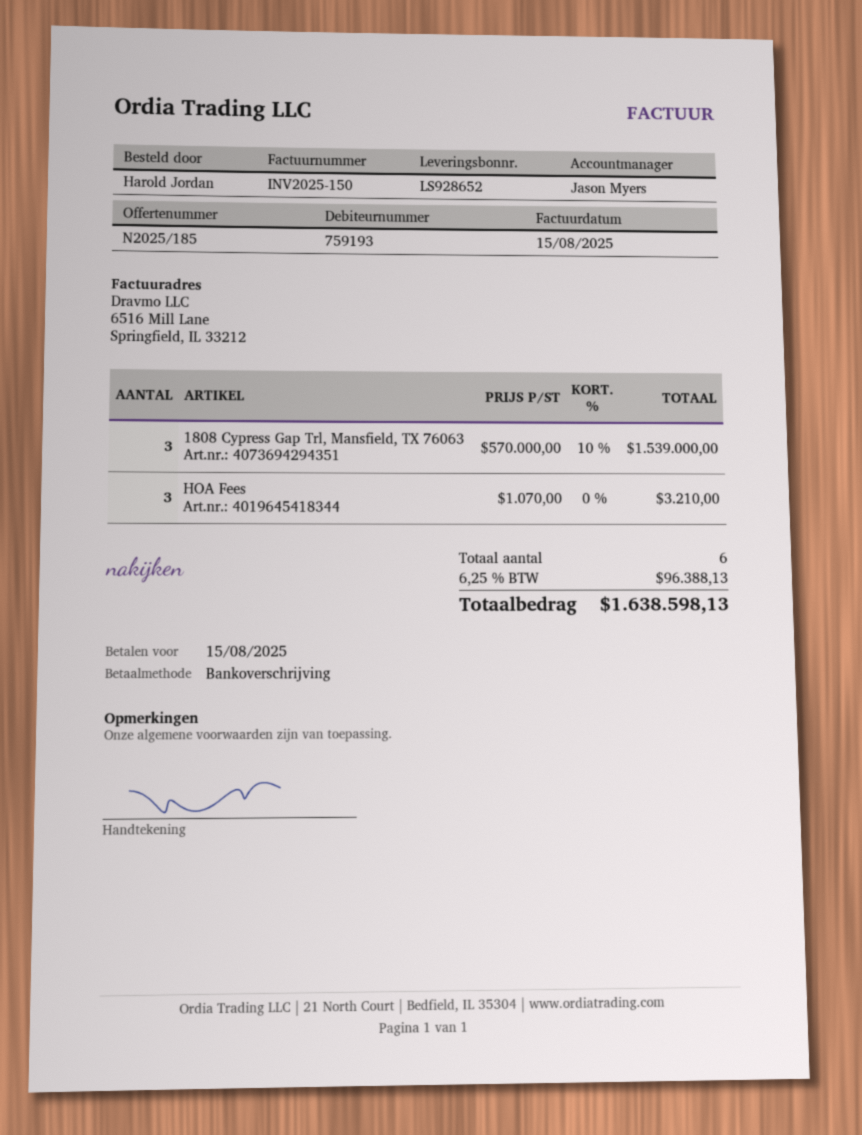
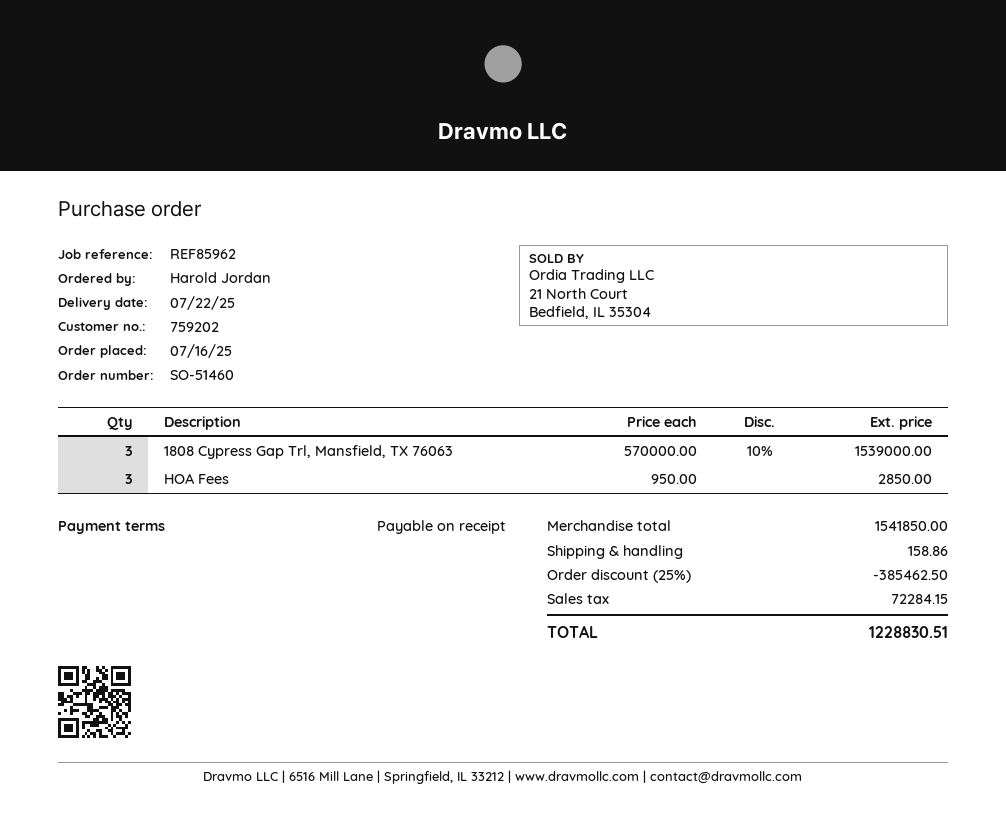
customer number: 759193 -> 759202
HOA Fees: 3 x 1070.00 = 3210.00 -> 3 x 950.00 = 2850.00
discount: none -> 25% = 385462.50
shipping: none -> 158.86
tax: 96388.13 -> 72284.15
total: 1638598.13 -> 1228830.51

